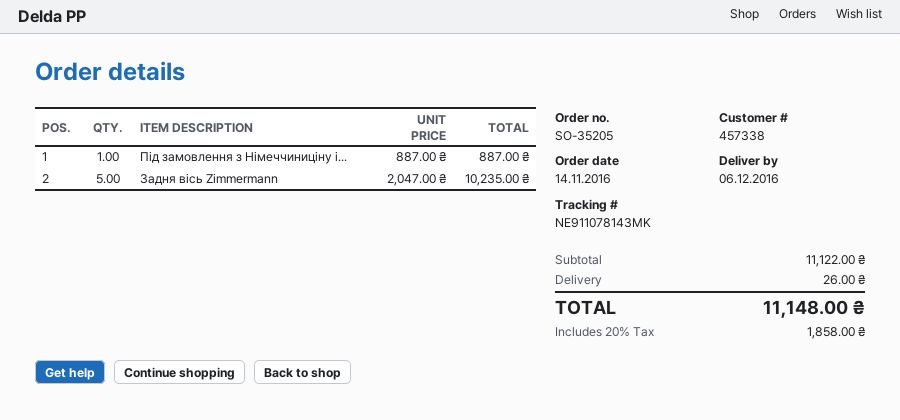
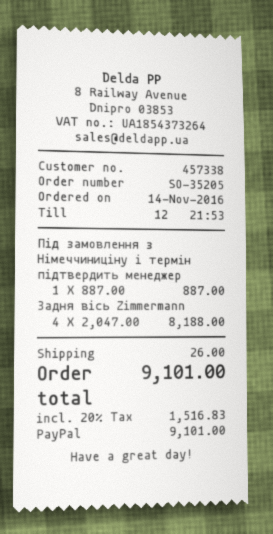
Задня вісь Zimmermann: 5 x 2047.00 = 10235.00 -> 4 x 2047.00 = 8188.00
tax: 20% = 1858.00 -> 20% = 1516.83
total: 11148.00 -> 9101.00

